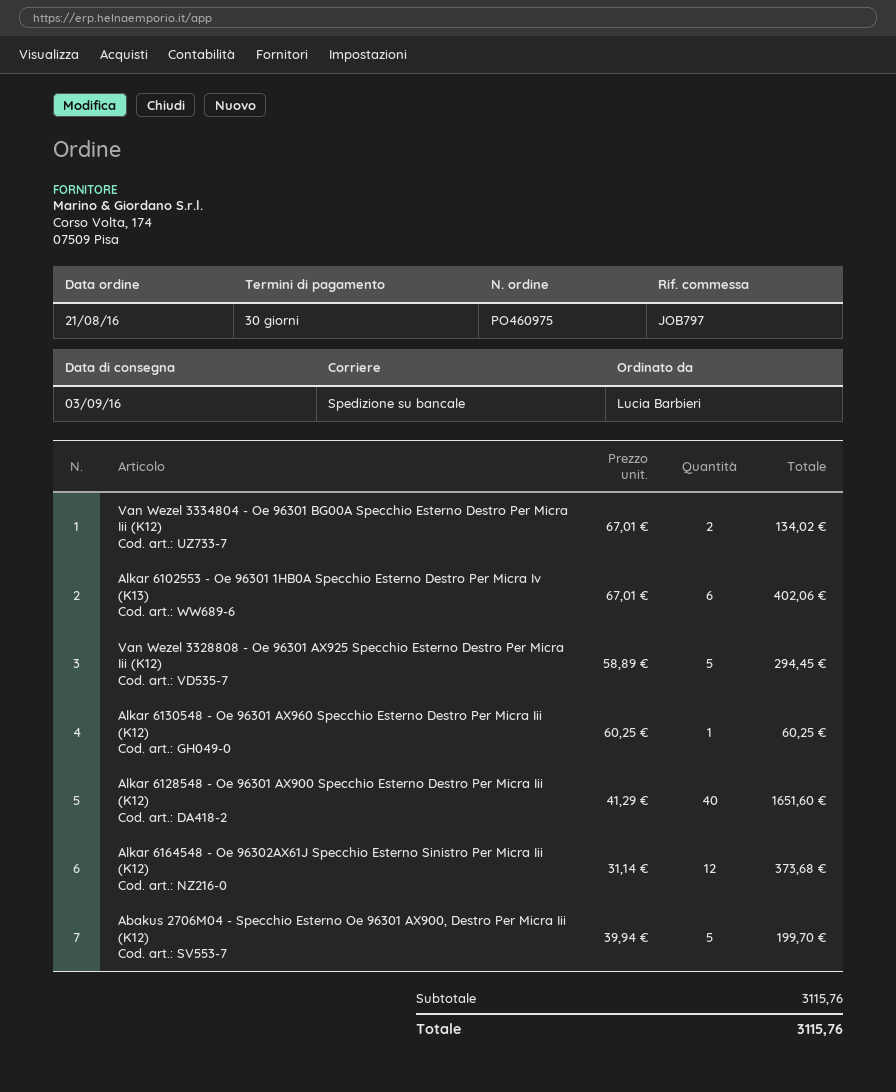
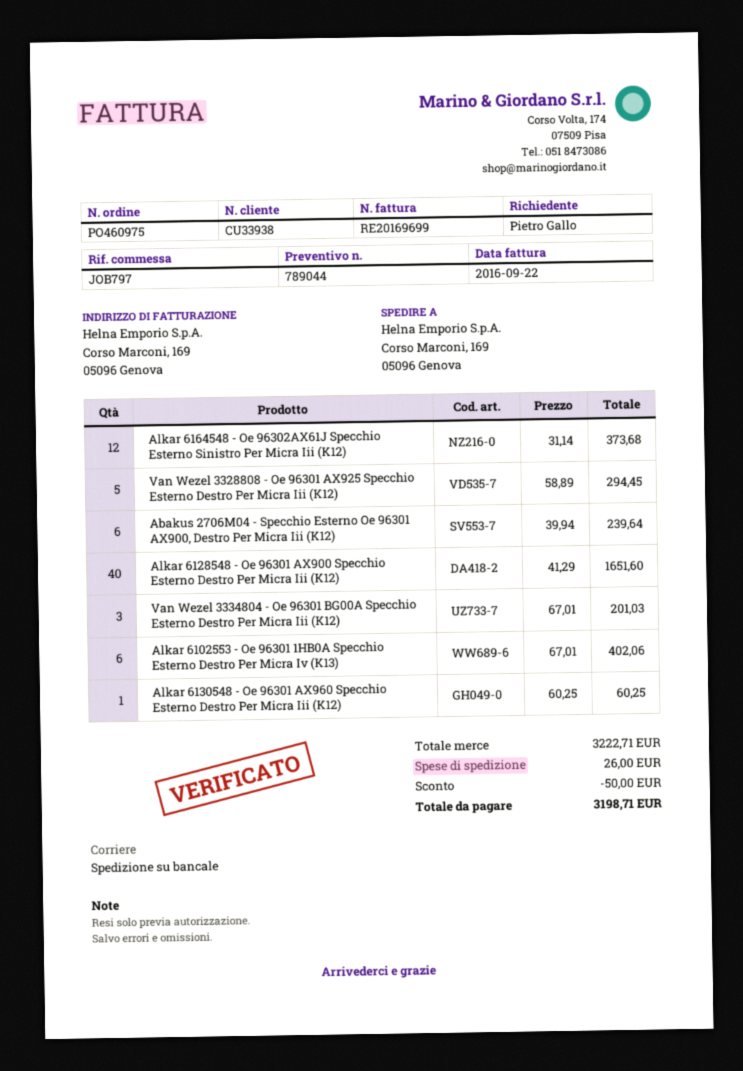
ordered by: Lucia Barbieri -> Pietro Gallo
Van Wezel 3334804 - Oe 96301 BG00A Specchio Esterno Destro Per Micra Iii (K12): 2 x 67.01 = 134.02 -> 3 x 67.01 = 201.03
Abakus 2706M04 - Specchio Esterno Oe 96301 AX900, Destro Per Micra Iii (K12): 5 x 39.94 = 199.70 -> 6 x 39.94 = 239.64
subtotal: 3115.76 -> 3222.71
discount: none -> 50.00
shipping: none -> 26.00
total: 3115.76 -> 3198.71

